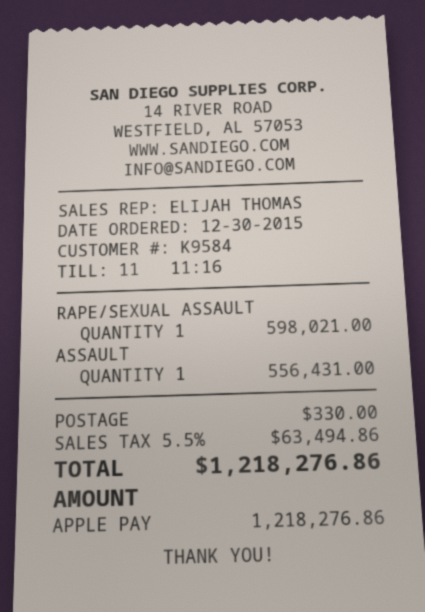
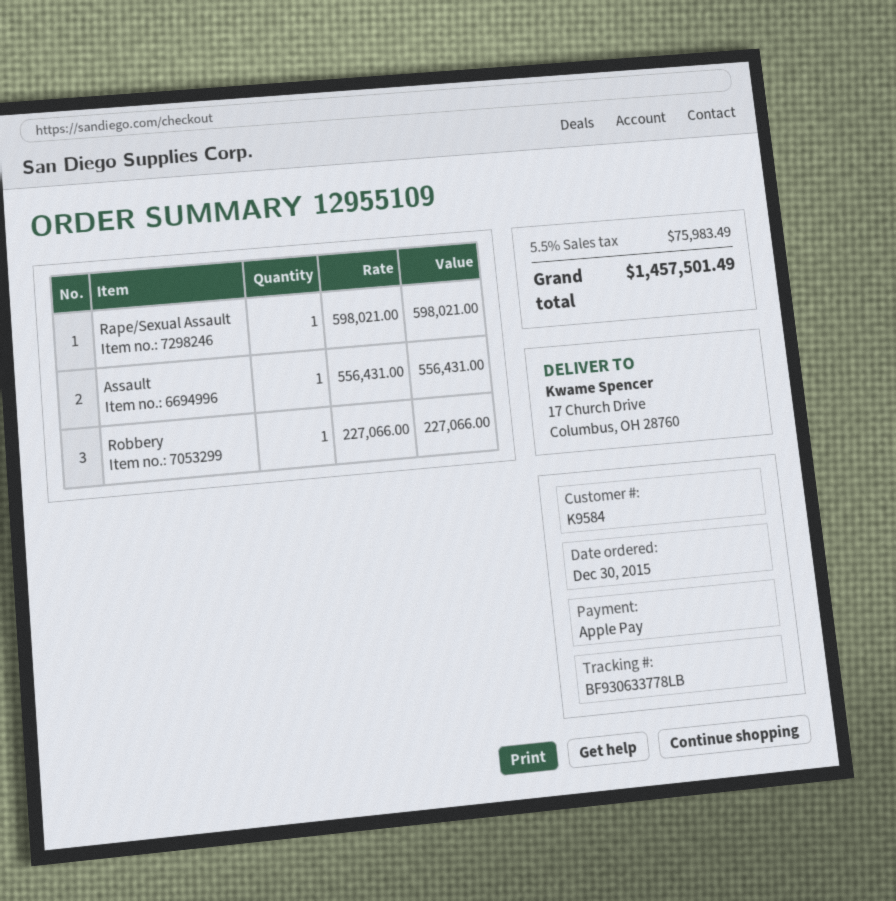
Robbery: none -> 1 for 227066.00
shipping: 330.00 -> none
tax: 5.5% = 63494.86 -> 5.5% = 75983.49
total: 1218276.86 -> 1457501.49

